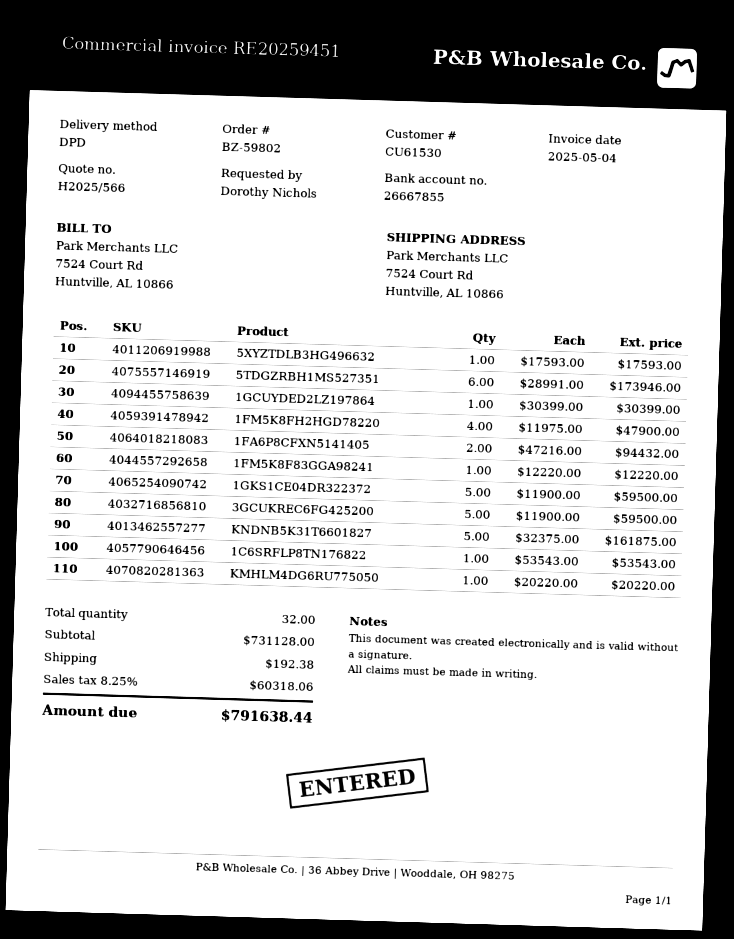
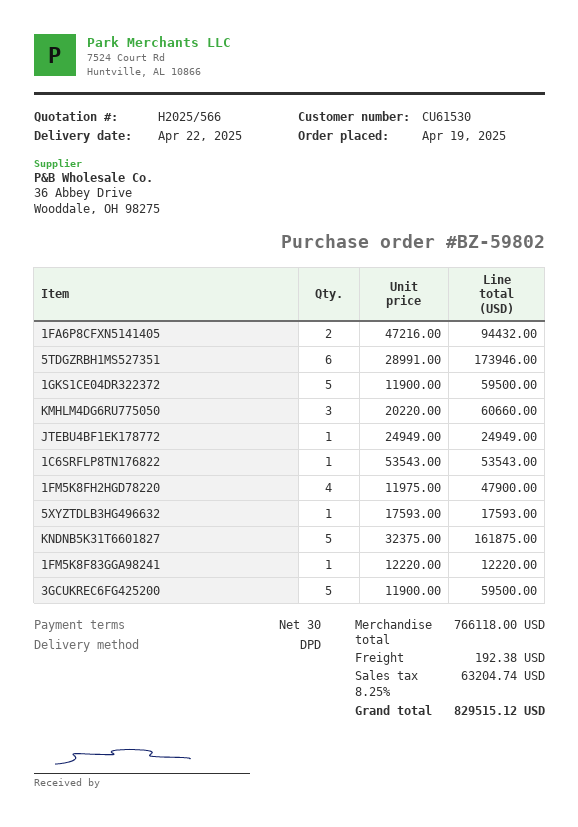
1GCUYDED2LZ197864: 1 x 30399.00 = 30399.00 -> none
KMHLM4DG6RU775050: 1 x 20220.00 = 20220.00 -> 3 x 20220.00 = 60660.00
JTEBU4BF1EK178772: none -> 1 x 24949.00 = 24949.00
subtotal: 731128.00 -> 766118.00
tax: 8.25% = 60318.06 -> 8.25% = 63204.74
total: 791638.44 -> 829515.12

